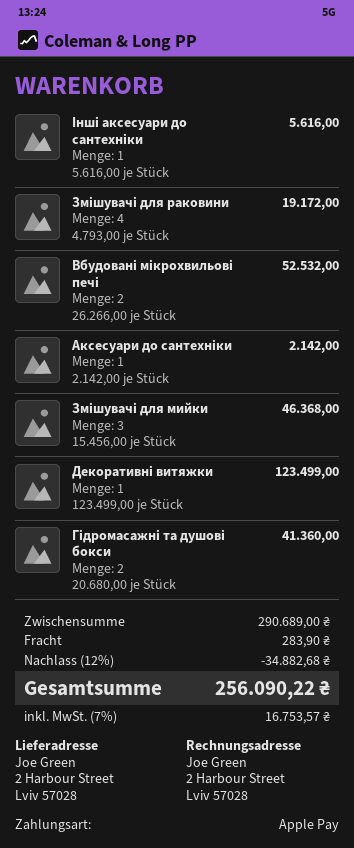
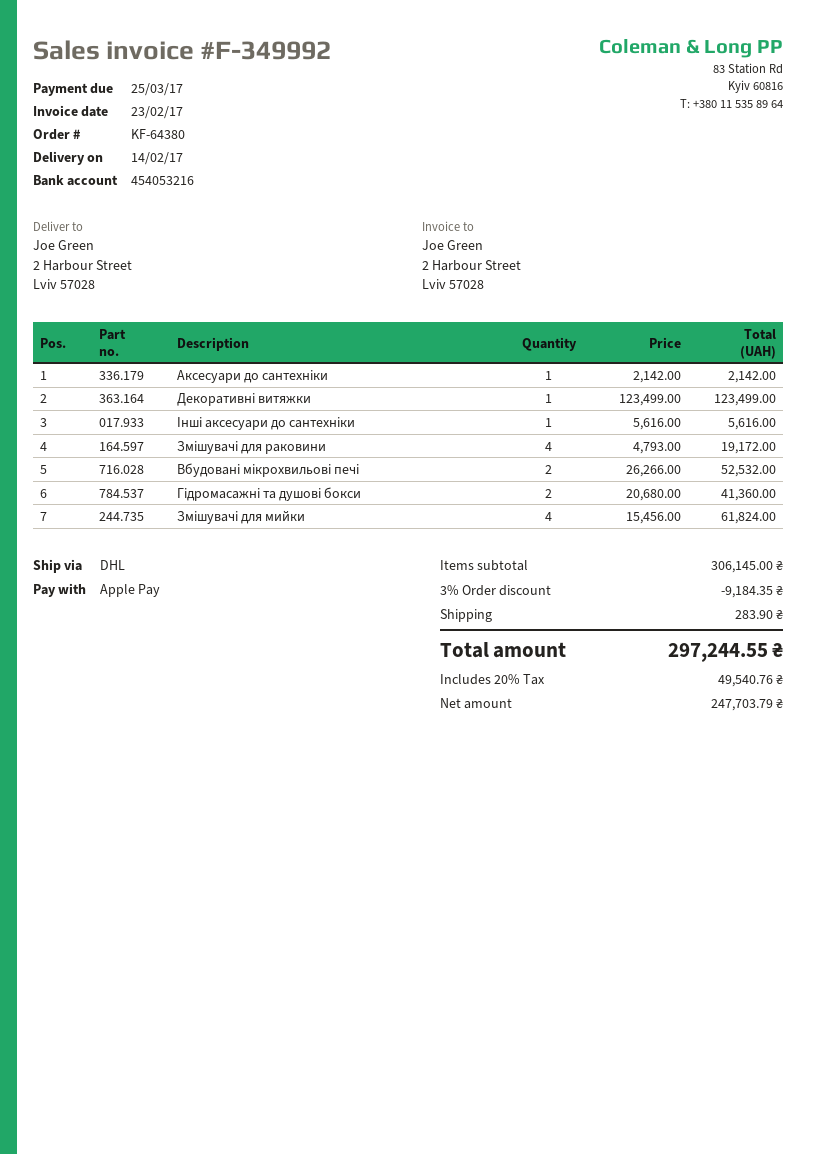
Змішувачі для мийки: 3 x 15456.00 = 46368.00 -> 4 x 15456.00 = 61824.00
subtotal: 290689.00 -> 306145.00
discount: 12% = 34882.68 -> 3% = 9184.35
tax: 7% = 16753.57 -> 20% = 49540.76
total: 256090.22 -> 297244.55

